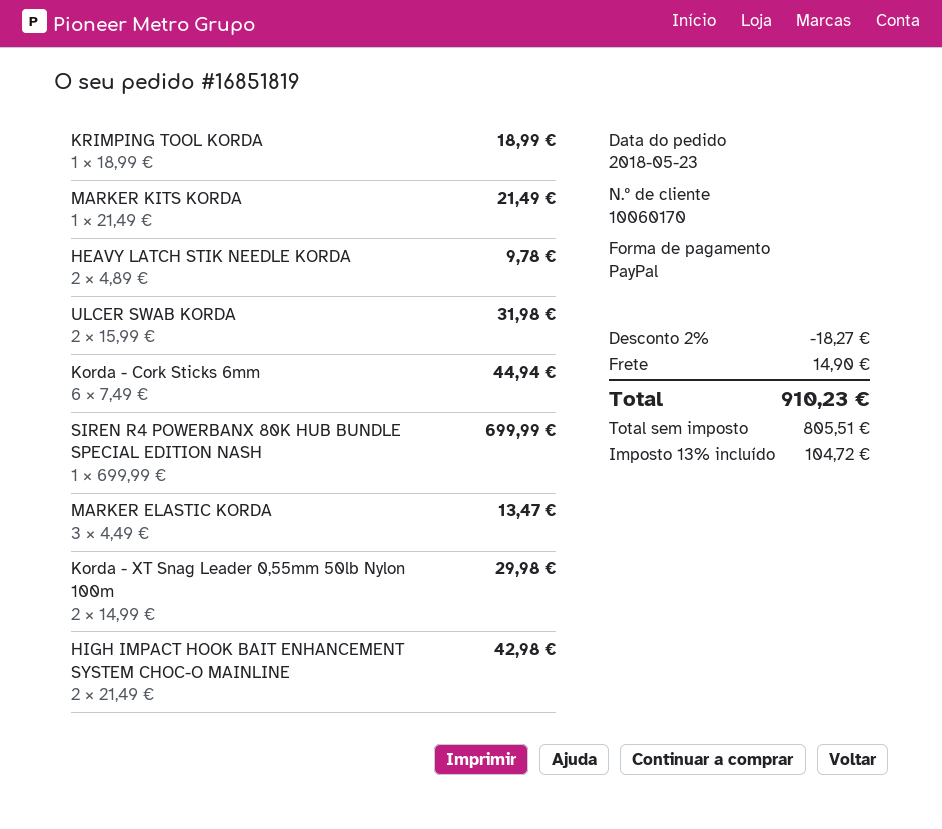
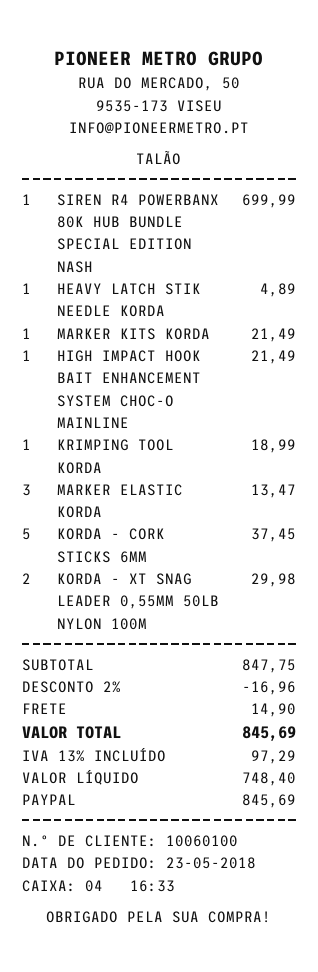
customer number: 10060170 -> 10060100
HEAVY LATCH STIK NEEDLE KORDA: 2 for 9.78 -> 1 for 4.89
ULCER SWAB KORDA: 2 for 31.98 -> none
Korda - Cork Sticks 6mm: 6 for 44.94 -> 5 for 37.45
HIGH IMPACT HOOK BAIT ENHANCEMENT SYSTEM CHOC-O MAINLINE: 2 for 42.98 -> 1 for 21.49
discount: 2% = 18.27 -> 2% = 16.96
net: 805.51 -> 748.40
tax: 13% = 104.72 -> 13% = 97.29
total: 910.23 -> 845.69

